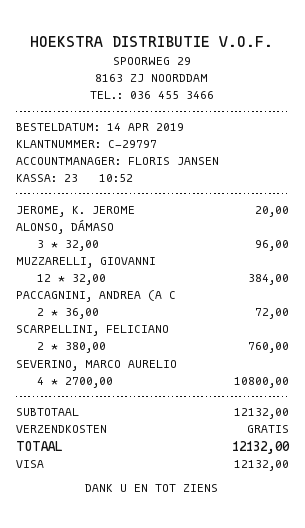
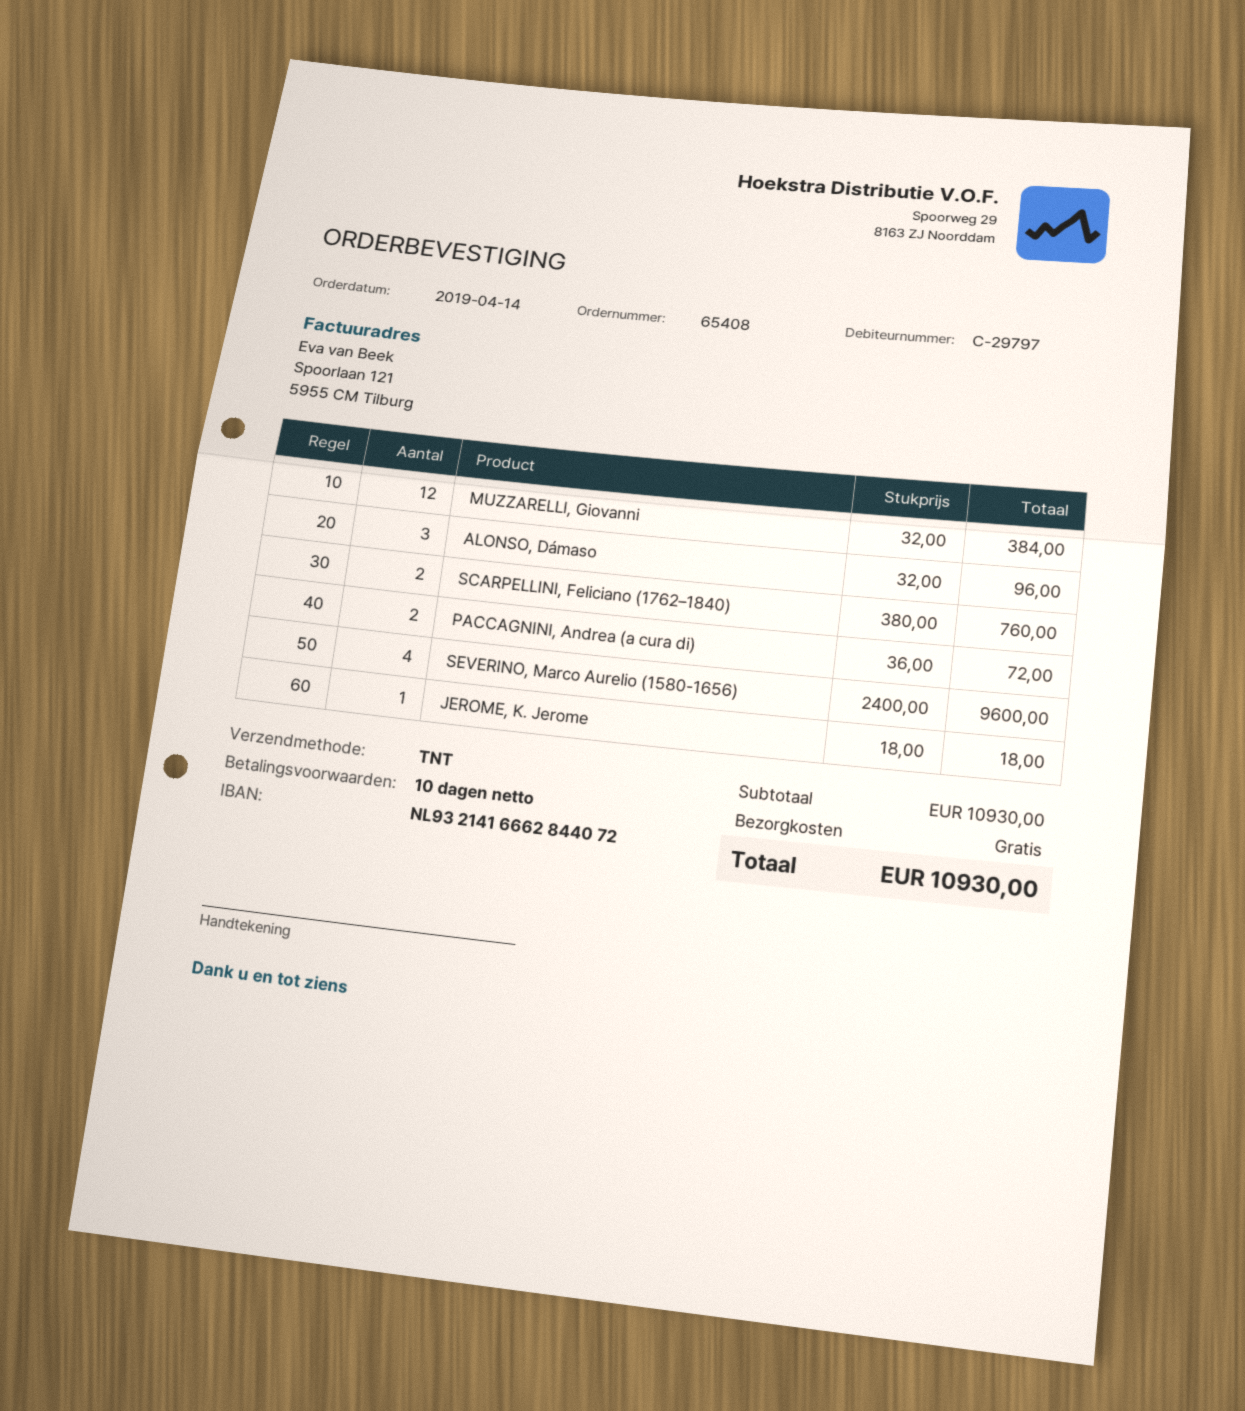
JEROME, K. JEROME: 1 x 20.00 = 20.00 -> 1 x 18.00 = 18.00
SEVERINO, MARCO AURELIO: 4 x 2700.00 = 10800.00 -> 4 x 2400.00 = 9600.00
subtotal: 12132.00 -> 10930.00
total: 12132.00 -> 10930.00

